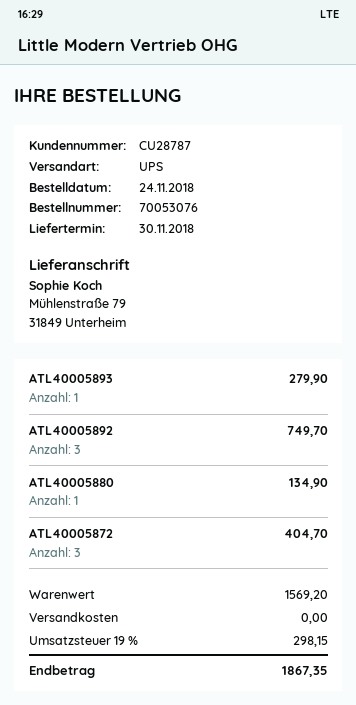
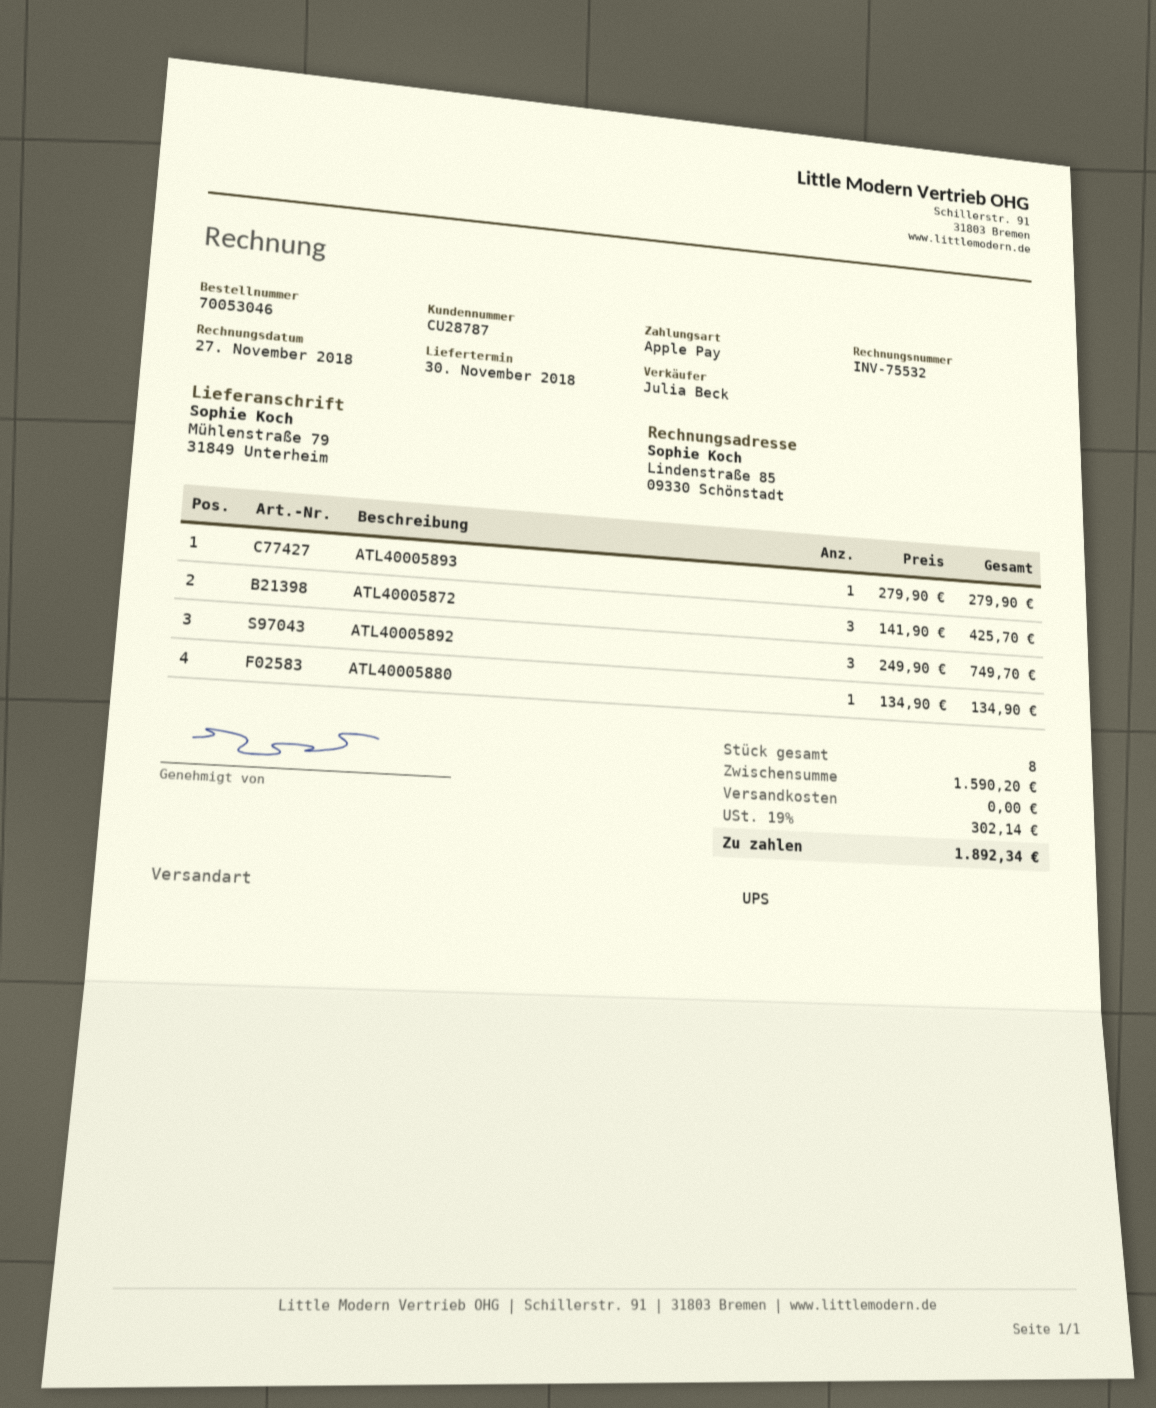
order number: 70053076 -> 70053046
ATL40005872: 3 for 404.70 -> 3 for 425.70
subtotal: 1569.20 -> 1590.20
tax: 19% = 298.15 -> 19% = 302.14
total: 1867.35 -> 1892.34

